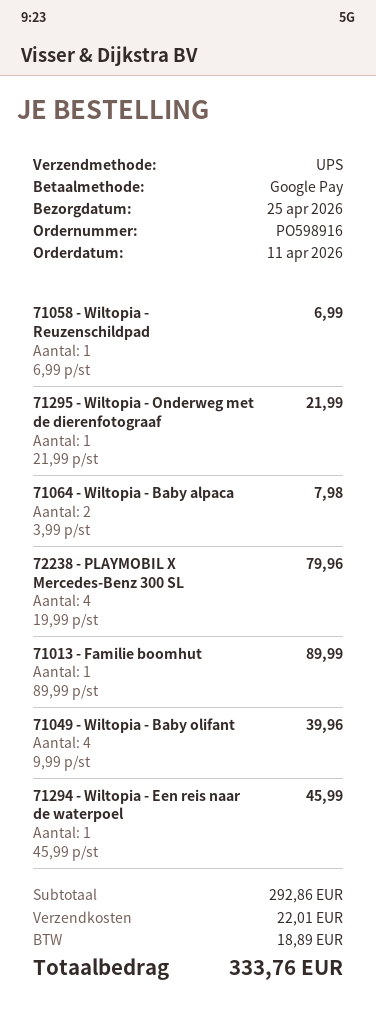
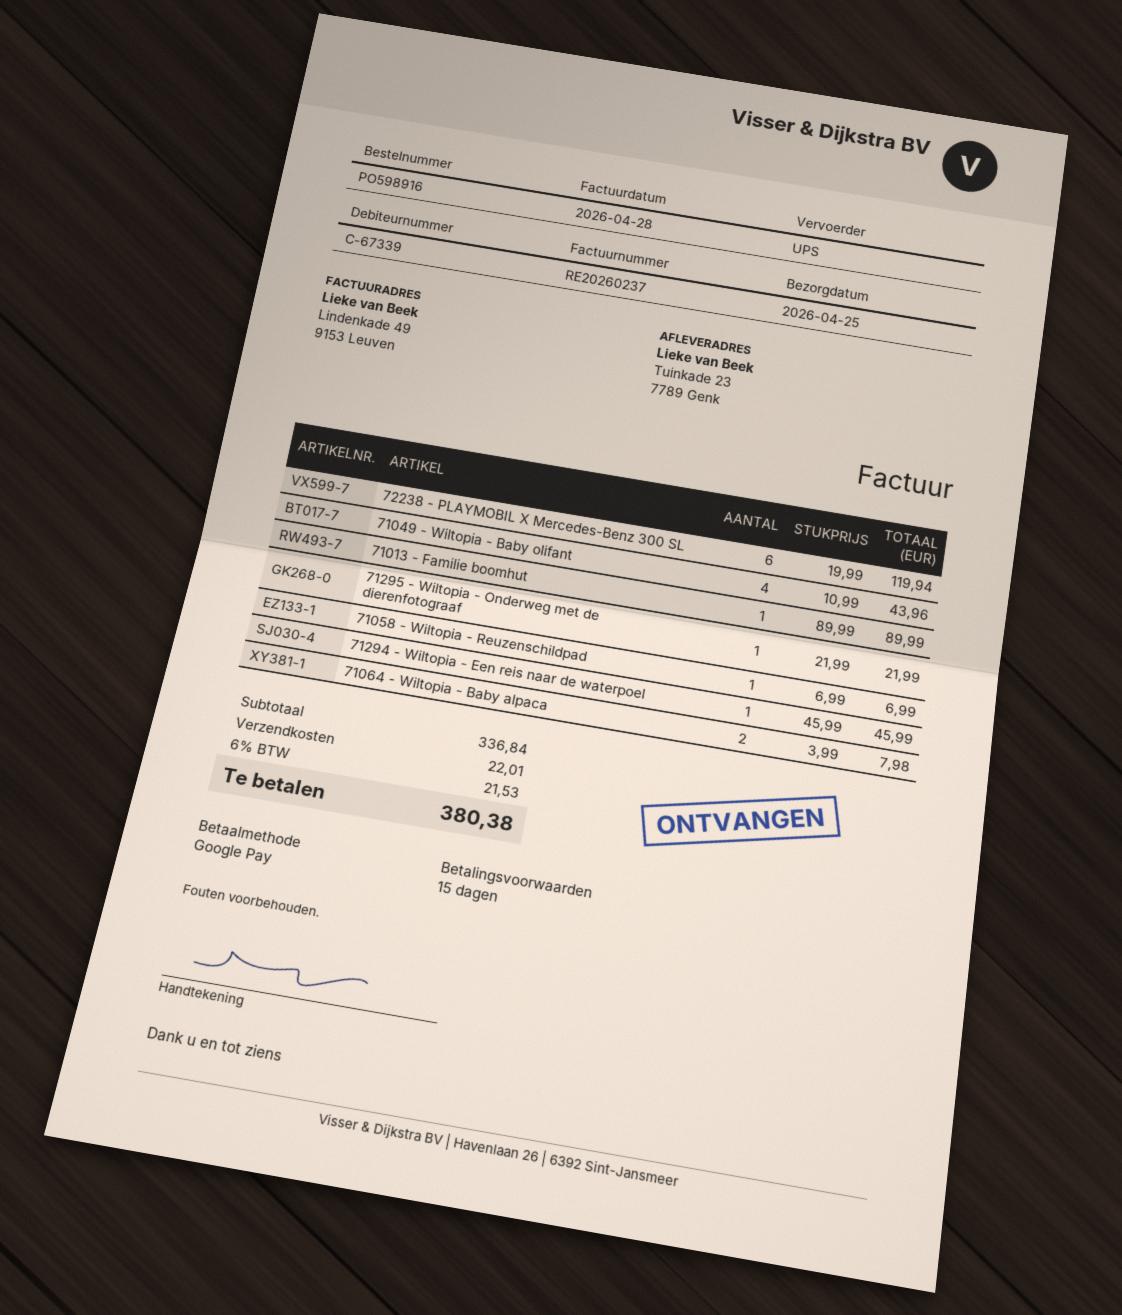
72238 - PLAYMOBIL X Mercedes-Benz 300 SL: 4 x 19.99 = 79.96 -> 6 x 19.99 = 119.94
71049 - Wiltopia - Baby olifant: 4 x 9.99 = 39.96 -> 4 x 10.99 = 43.96
subtotal: 292.86 -> 336.84
tax: 18.89 -> 21.53
total: 333.76 -> 380.38

